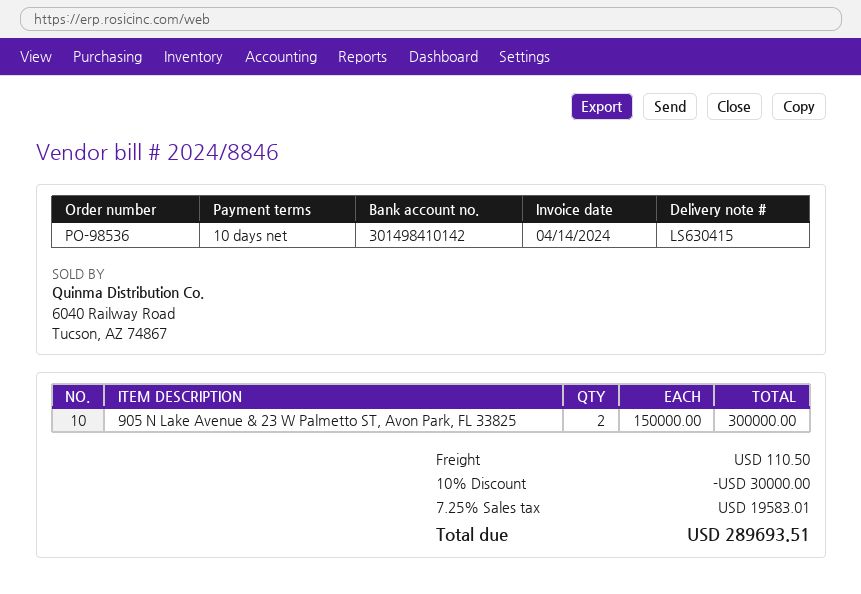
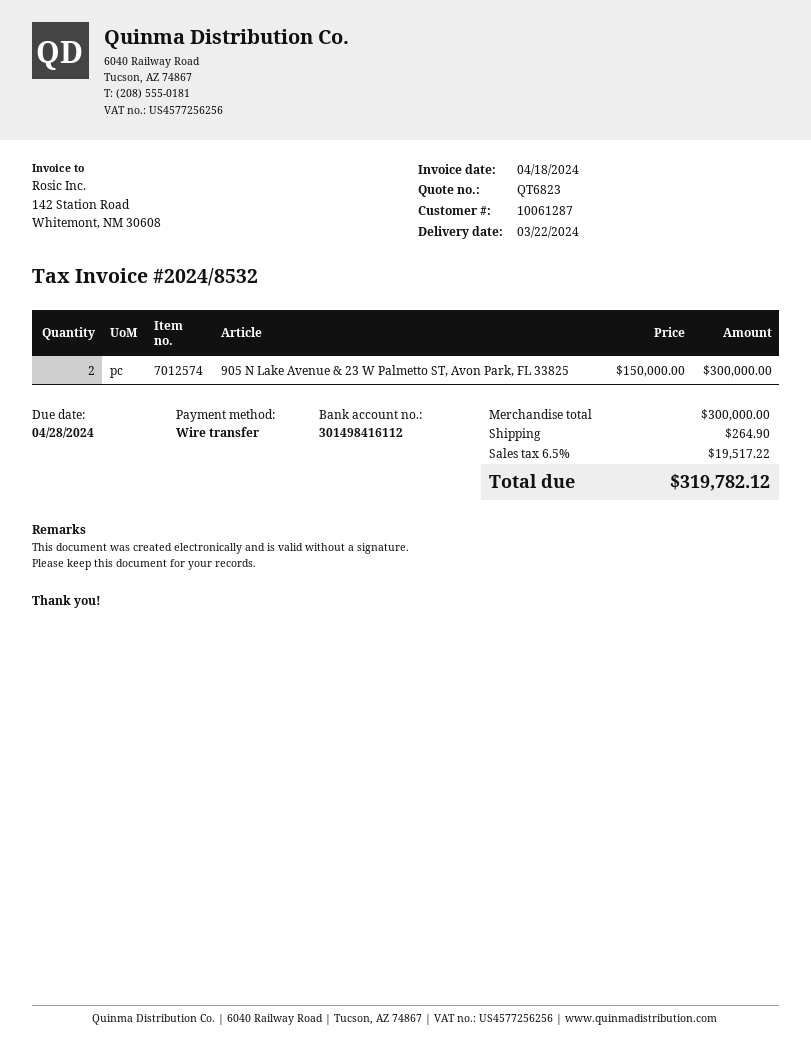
invoice number: 2024/8846 -> 2024/8532
invoice date: 2024-04-14 -> 2024-04-18
bank account: 301498410142 -> 301498416112
discount: 10% = 30000.00 -> none
shipping: 110.50 -> 264.90
tax: 7.25% = 19583.01 -> 6.5% = 19517.22
total: 289693.51 -> 319782.12

